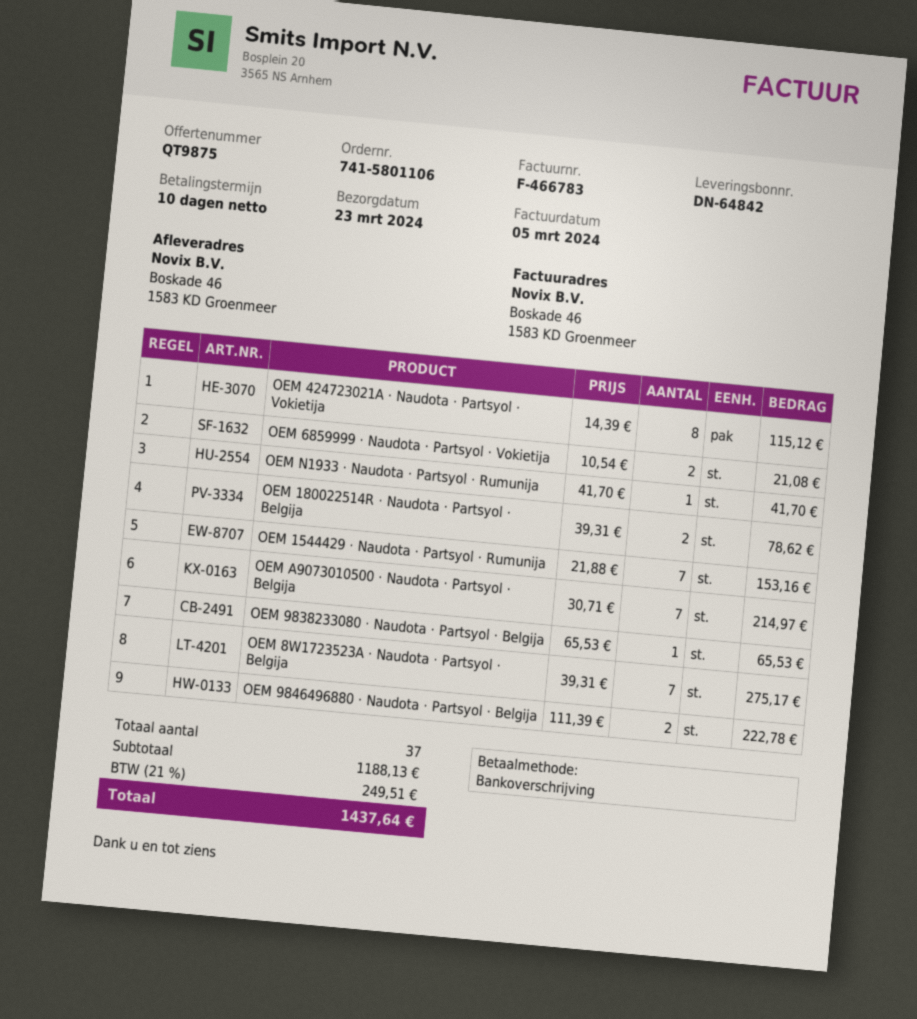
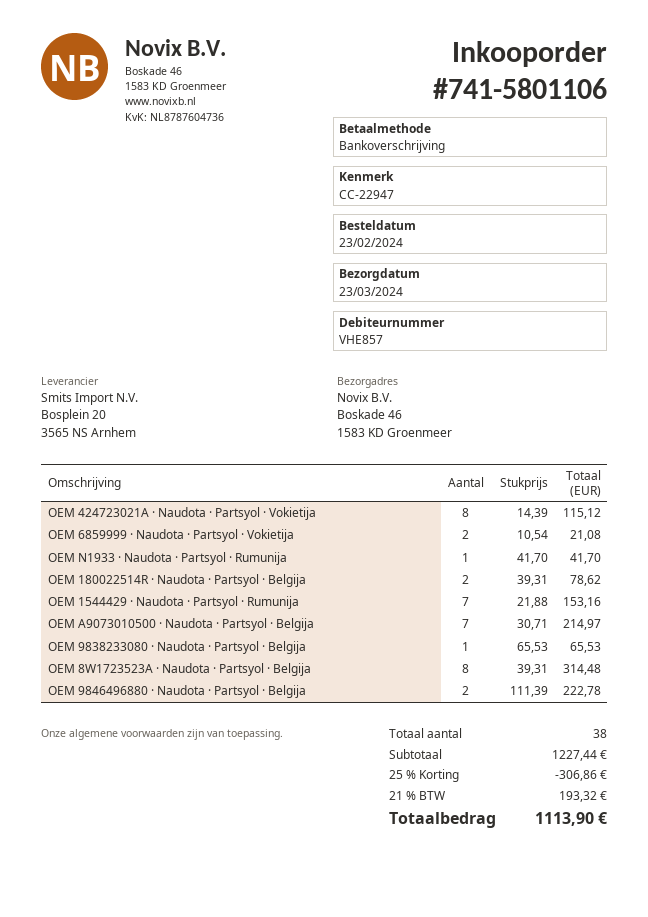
OEM 8W1723523A · Naudota · Partsyol · Belgija: 7 x 39.31 = 275.17 -> 8 x 39.31 = 314.48
total quantity: 37 -> 38
subtotal: 1188.13 -> 1227.44
discount: none -> 25% = 306.86
tax: 21% = 249.51 -> 21% = 193.32
total: 1437.64 -> 1113.90

